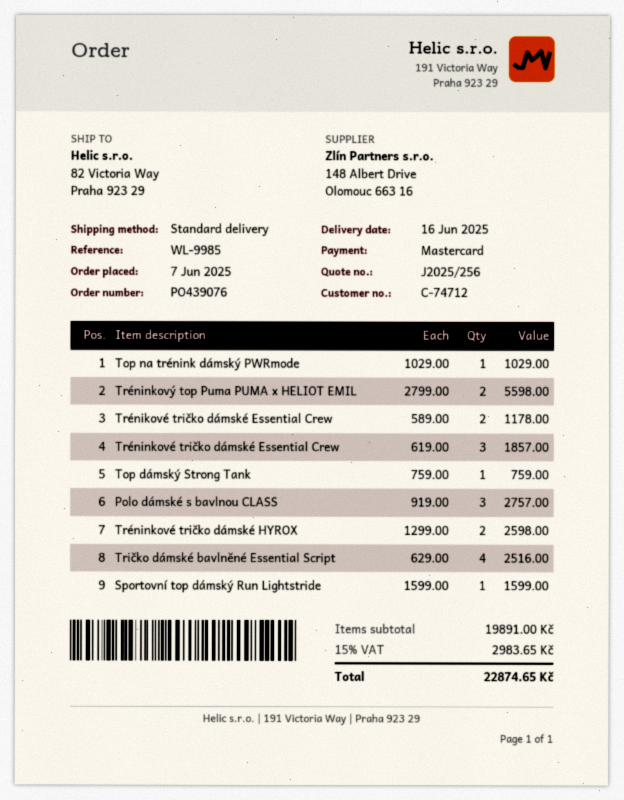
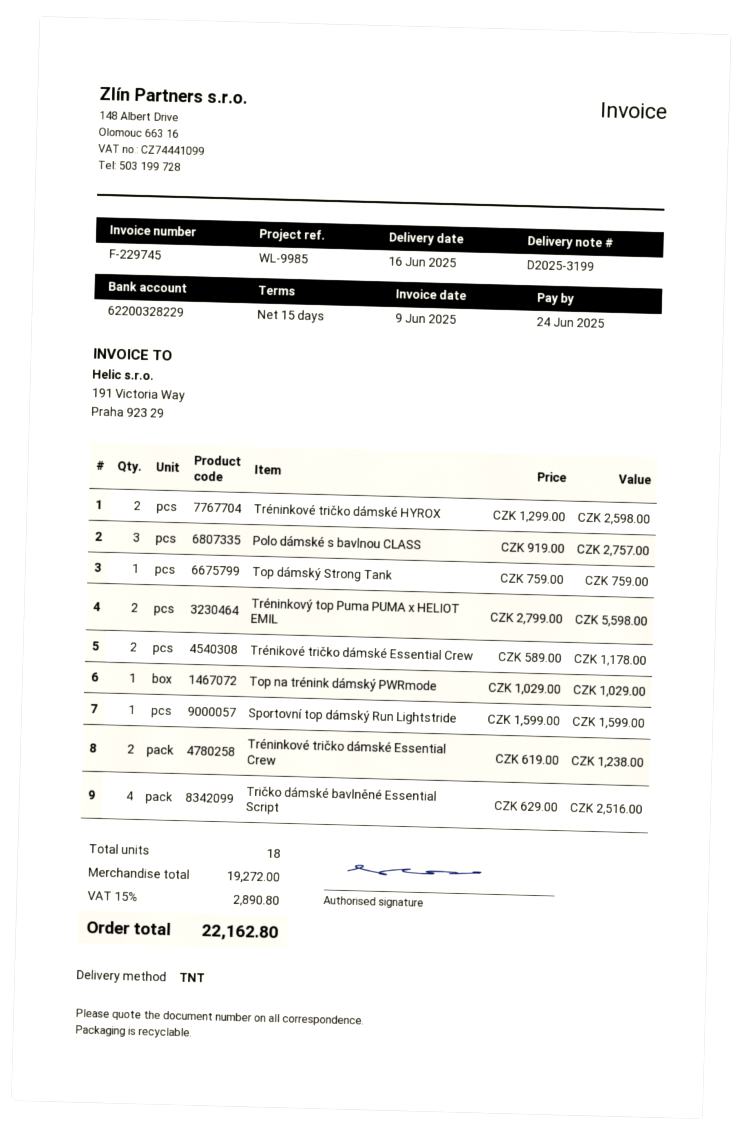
shipping method: standard -> TNT
Tréninkové tričko dámské Essential Crew: 3 x 619.00 = 1857.00 -> 2 x 619.00 = 1238.00
subtotal: 19891.00 -> 19272.00
tax: 15% = 2983.65 -> 15% = 2890.80
total: 22874.65 -> 22162.80

